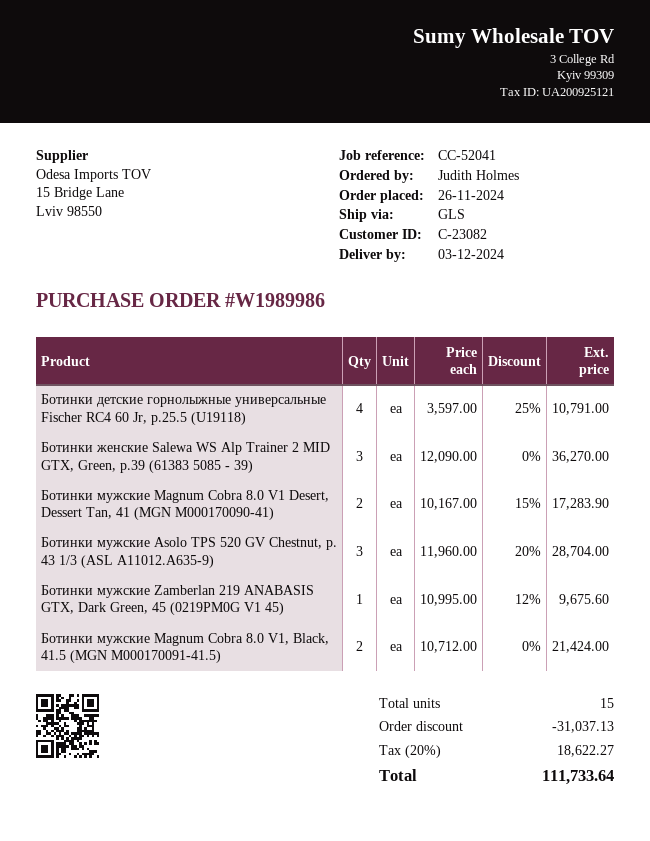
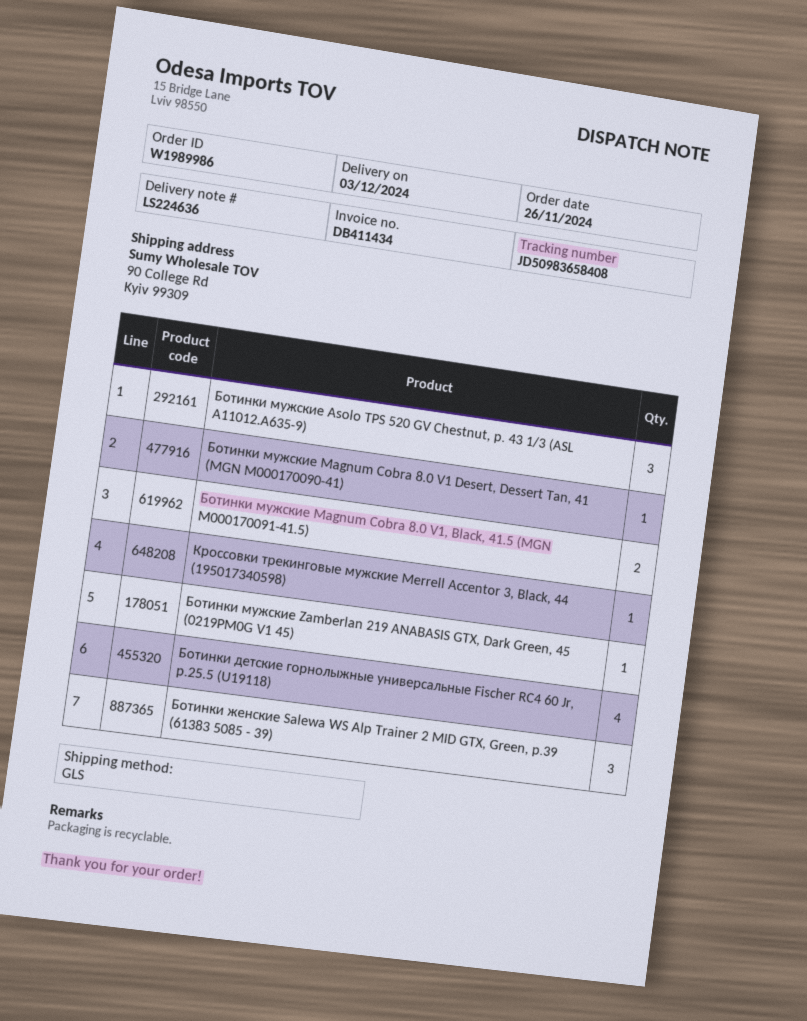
Ботинки мужские Magnum Cobra 8.0 V1 Desert, Dessert Tan, 41 (MGN M000170090-41): 2 -> 1
Кроссовки трекинговые мужские Merrell Accentor 3, Black, 44 (195017340598): none -> 1

